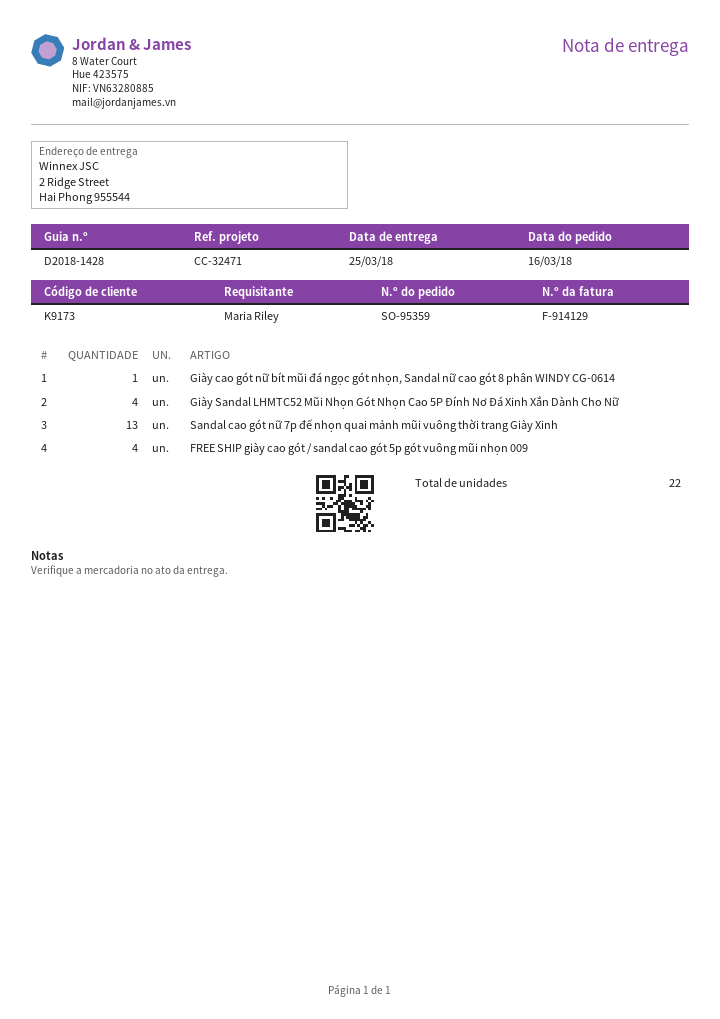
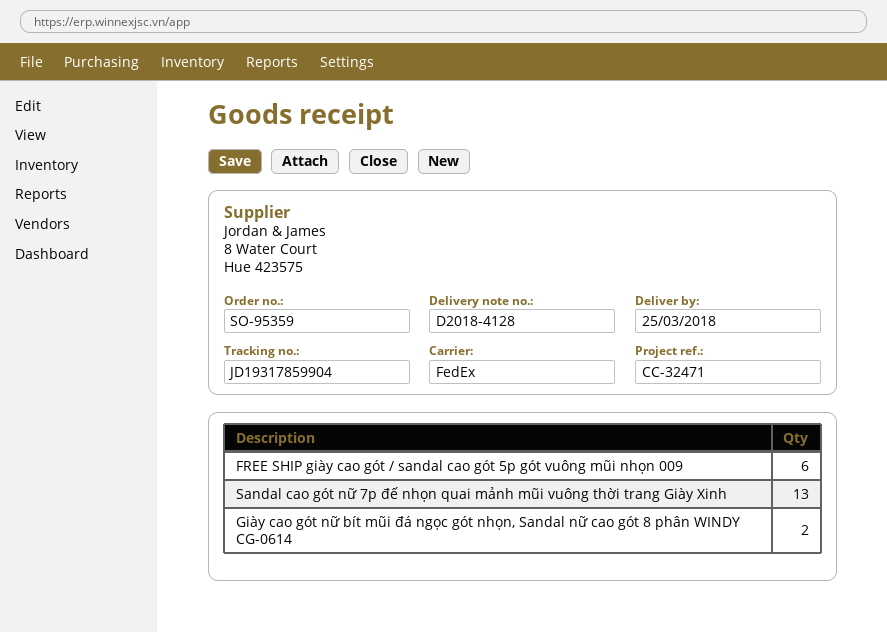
delivery note number: D2018-1428 -> D2018-4128
Giày cao gót nữ bít mũi đá ngọc gót nhọn, Sandal nữ cao gót 8 phân WINDY CG-0614: 1 -> 2
Giày Sandal LHMTC52 Mũi Nhọn Gót Nhọn Cao 5P Đính Nơ Đá Xinh Xắn Dành Cho Nữ: 4 -> none
FREE SHIP giày cao gót / sandal cao gót 5p gót vuông mũi nhọn 009: 4 -> 6

